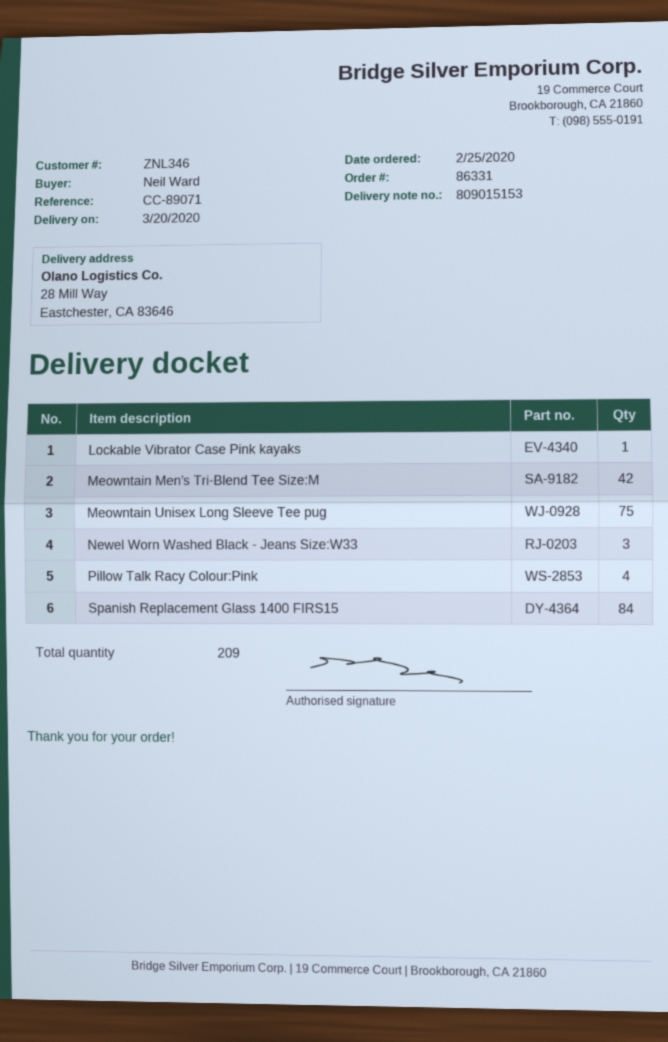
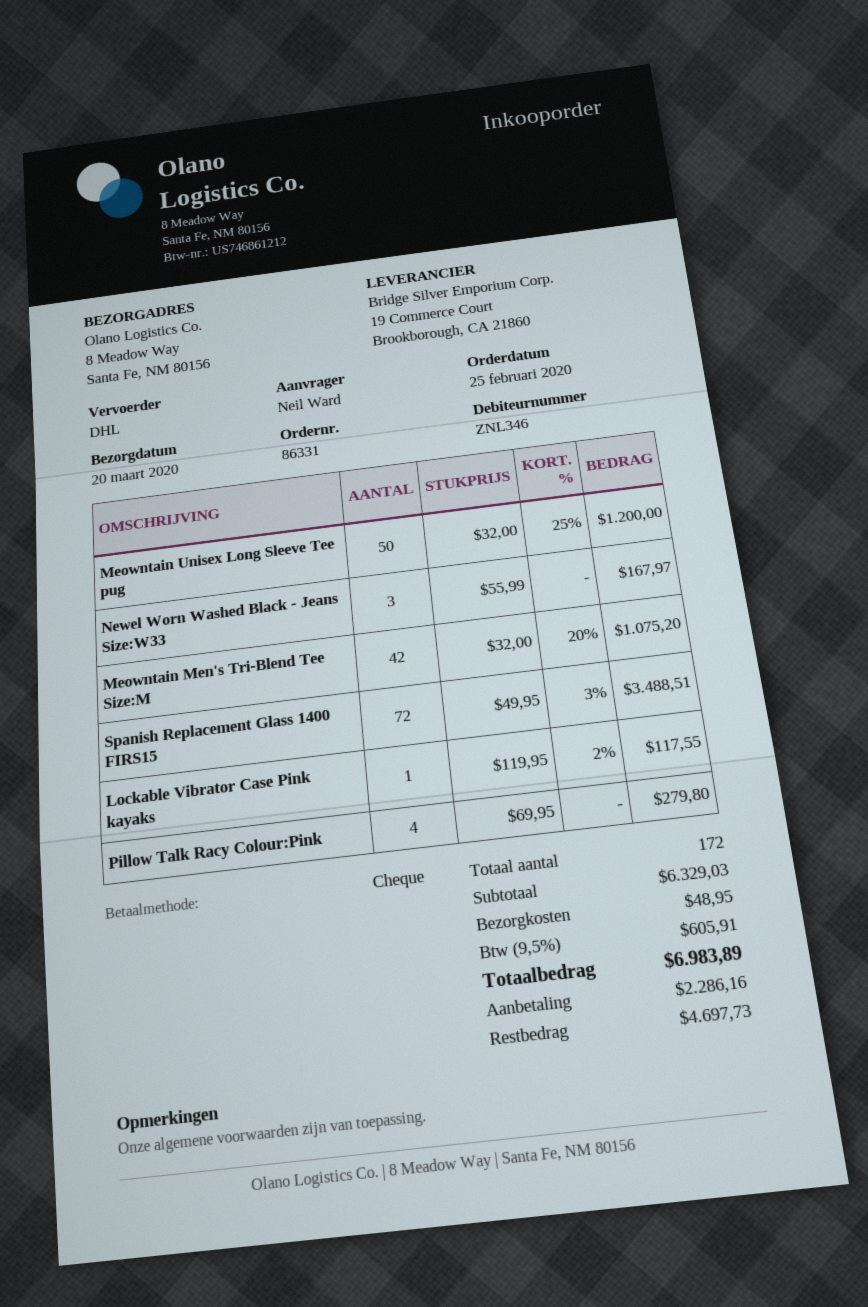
ship to: 28 Mill Way, Eastchester, CA 83646 -> 8 Meadow Way, Santa Fe, NM 80156
Meowntain Unisex Long Sleeve Tee pug: 75 -> 50
Spanish Replacement Glass 1400 FIRS15: 84 -> 72
total quantity: 209 -> 172

